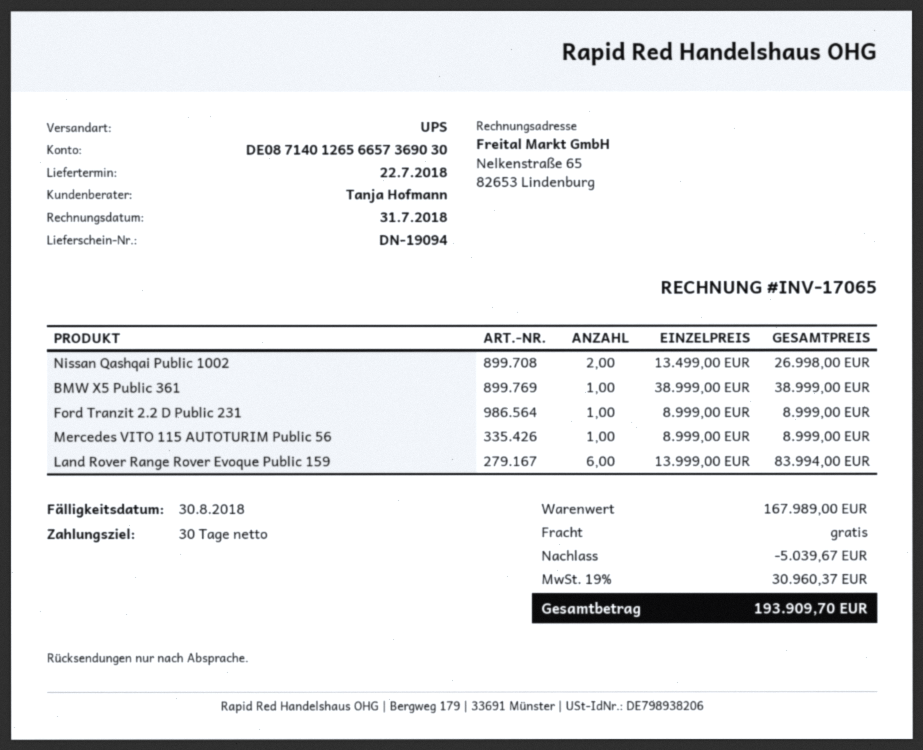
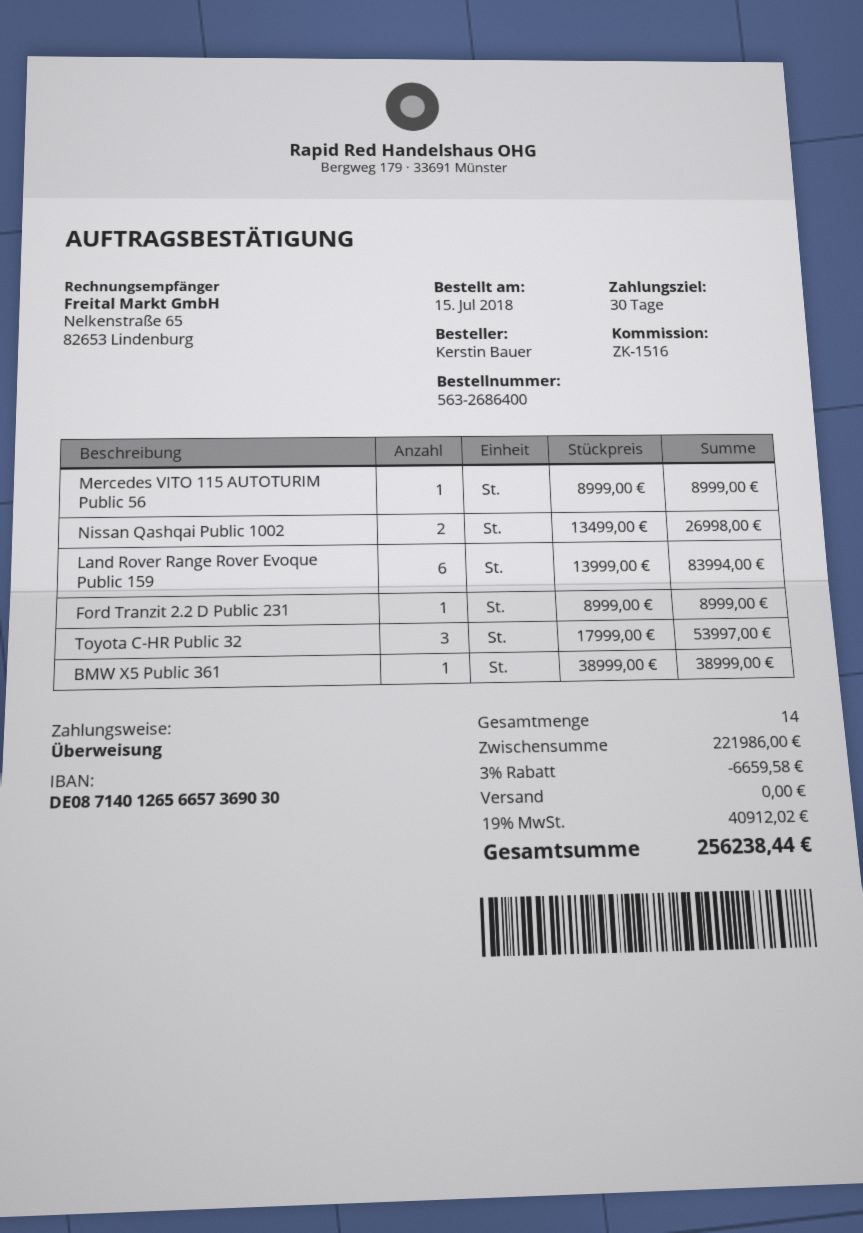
Toyota C-HR Public 32: none -> 3 x 17999.00 = 53997.00
subtotal: 167989.00 -> 221986.00
discount: 5039.67 -> 6659.58
tax: 19% = 30960.37 -> 19% = 40912.02
total: 193909.70 -> 256238.44

